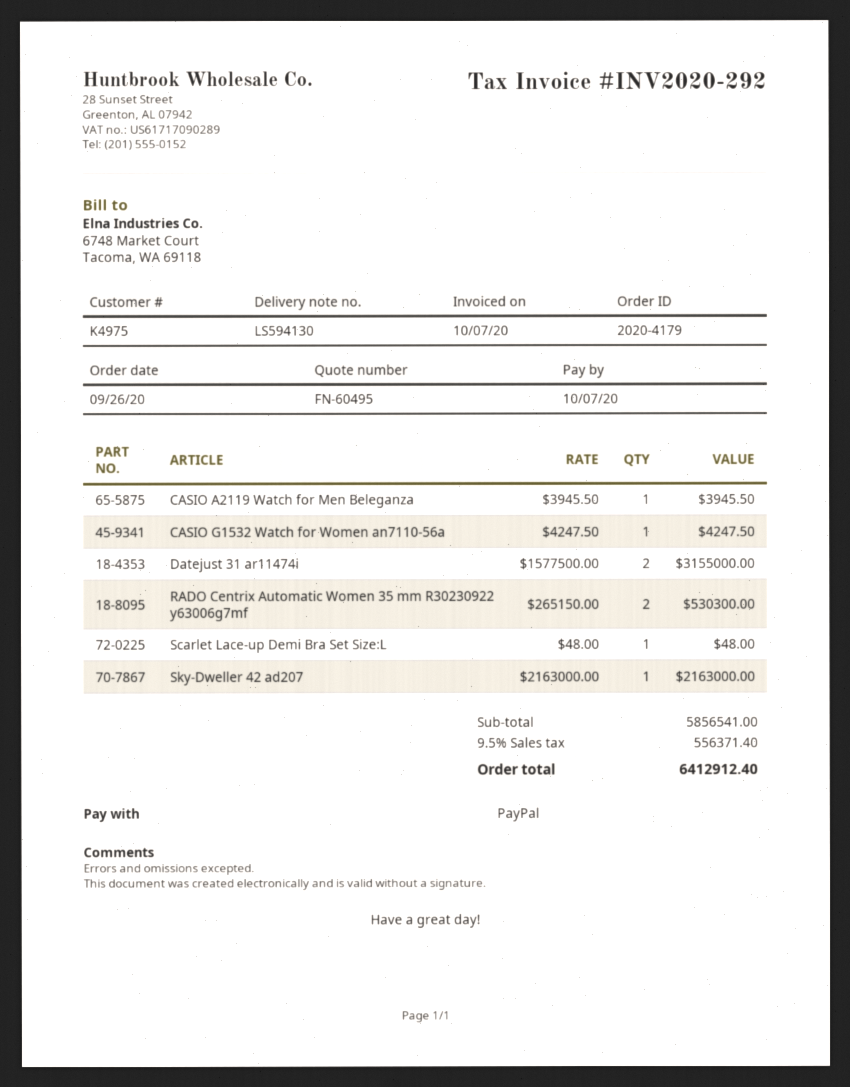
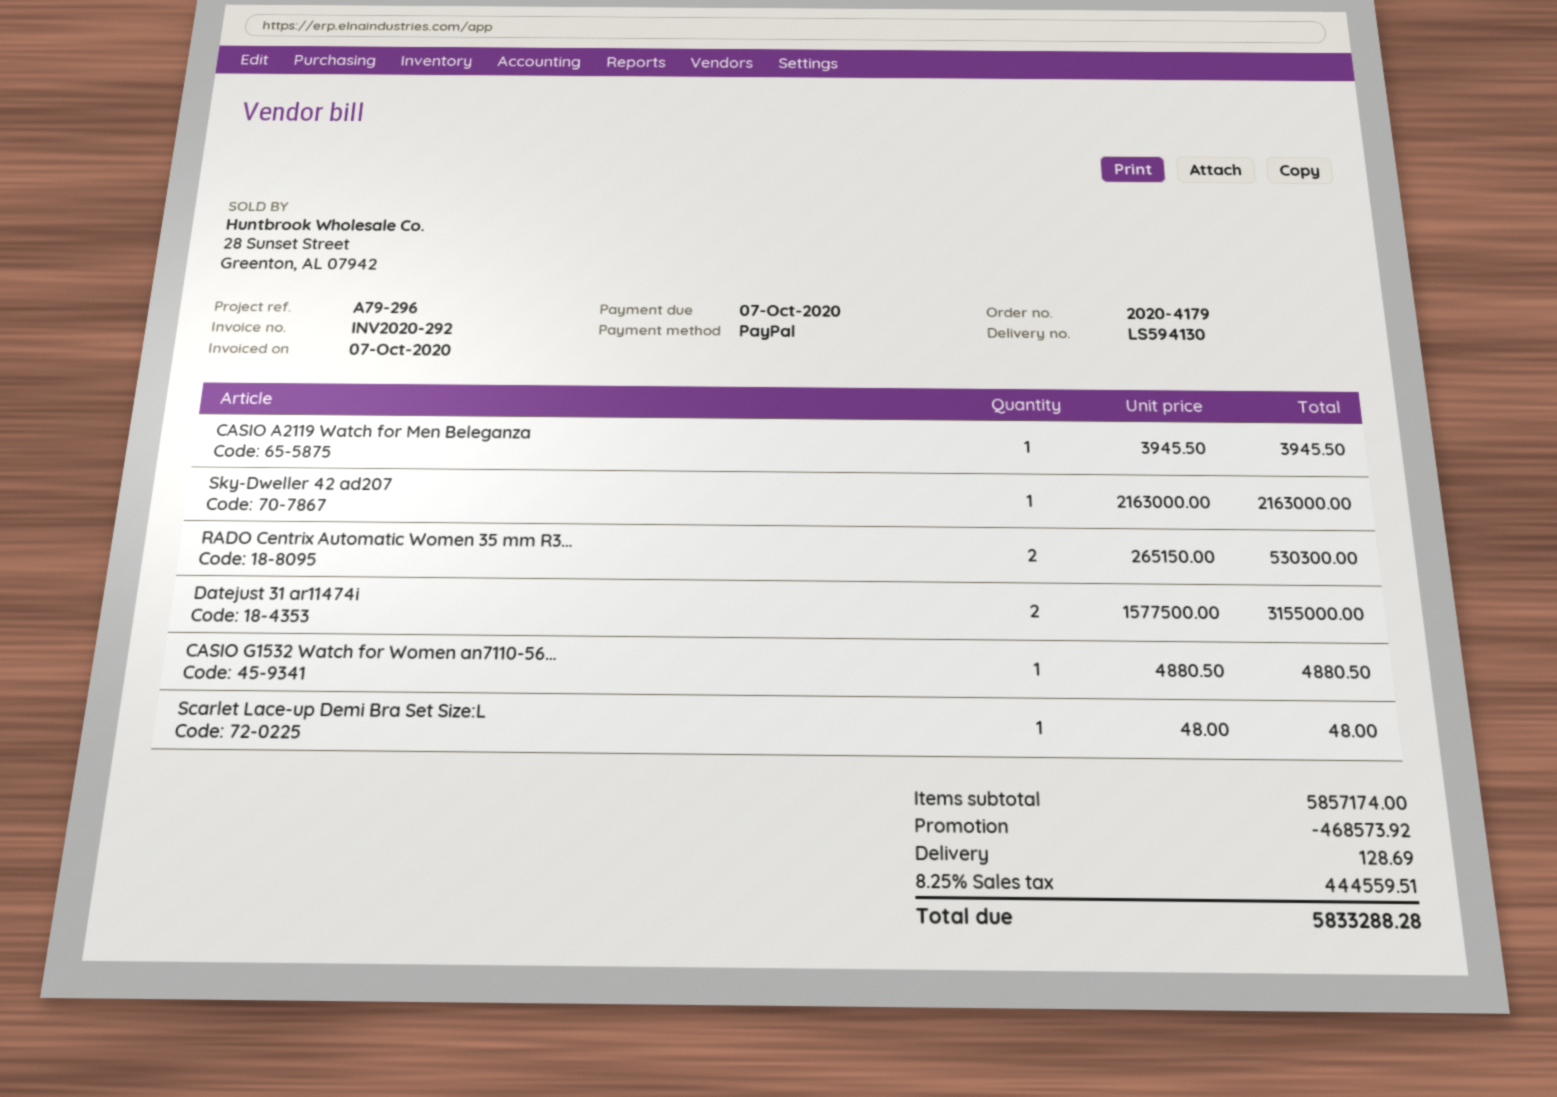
CASIO G1532 Watch for Women an7110-56a: 1 x 4247.50 = 4247.50 -> 1 x 4880.50 = 4880.50
subtotal: 5856541.00 -> 5857174.00
discount: none -> 468573.92
shipping: none -> 128.69
tax: 9.5% = 556371.40 -> 8.25% = 444559.51
total: 6412912.40 -> 5833288.28

